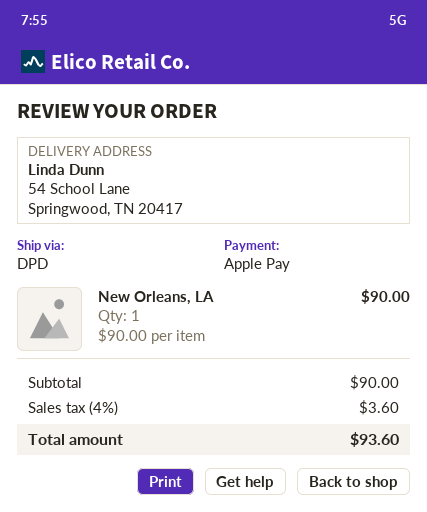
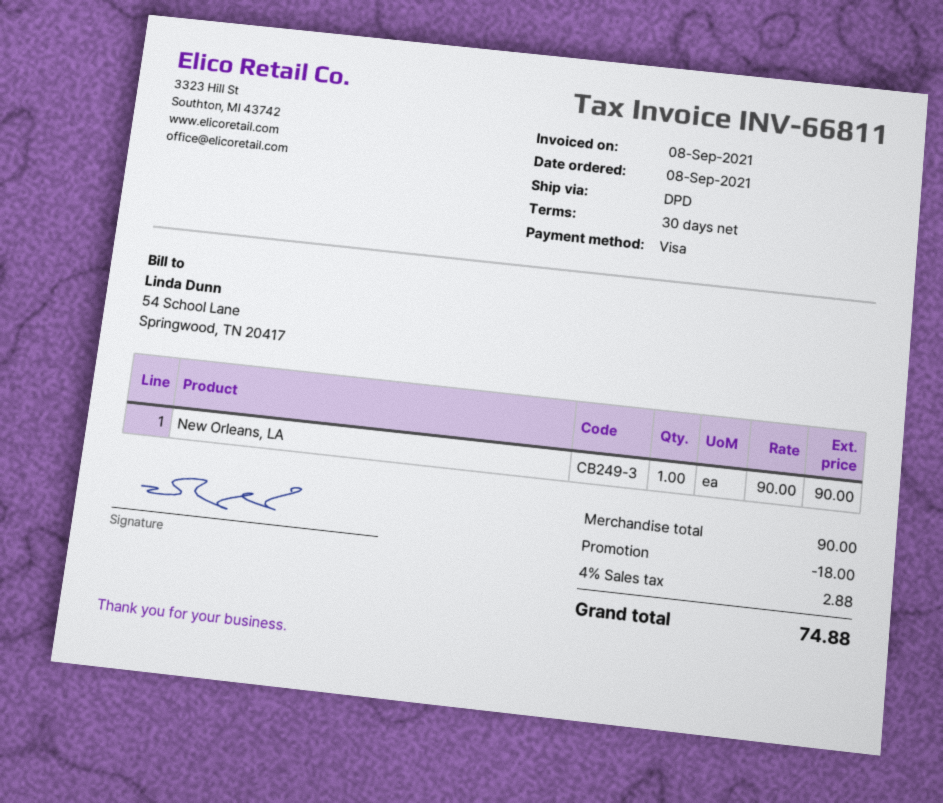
payment method: Apple Pay -> Visa
discount: none -> 18.00
tax: 4% = 3.60 -> 4% = 2.88
total: 93.60 -> 74.88

